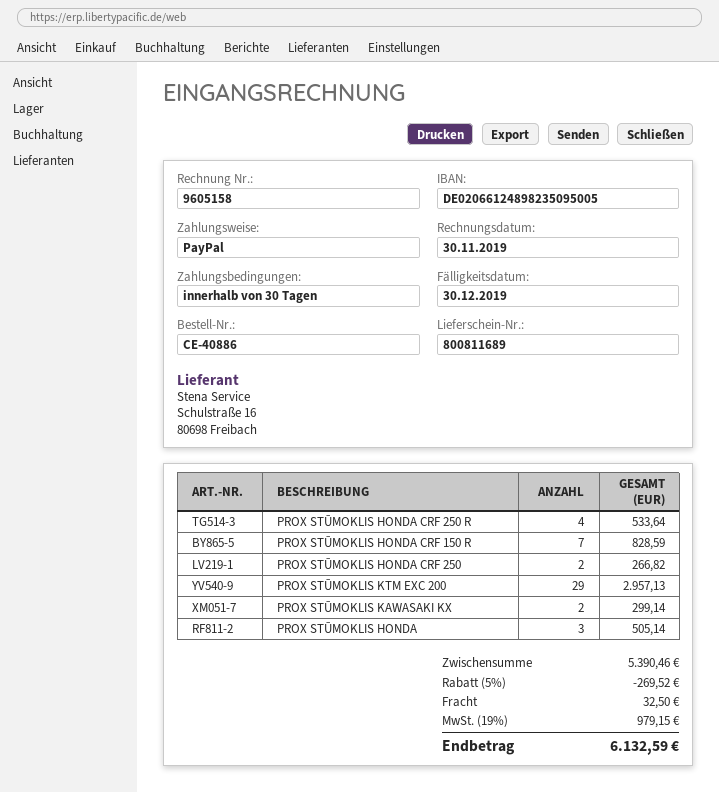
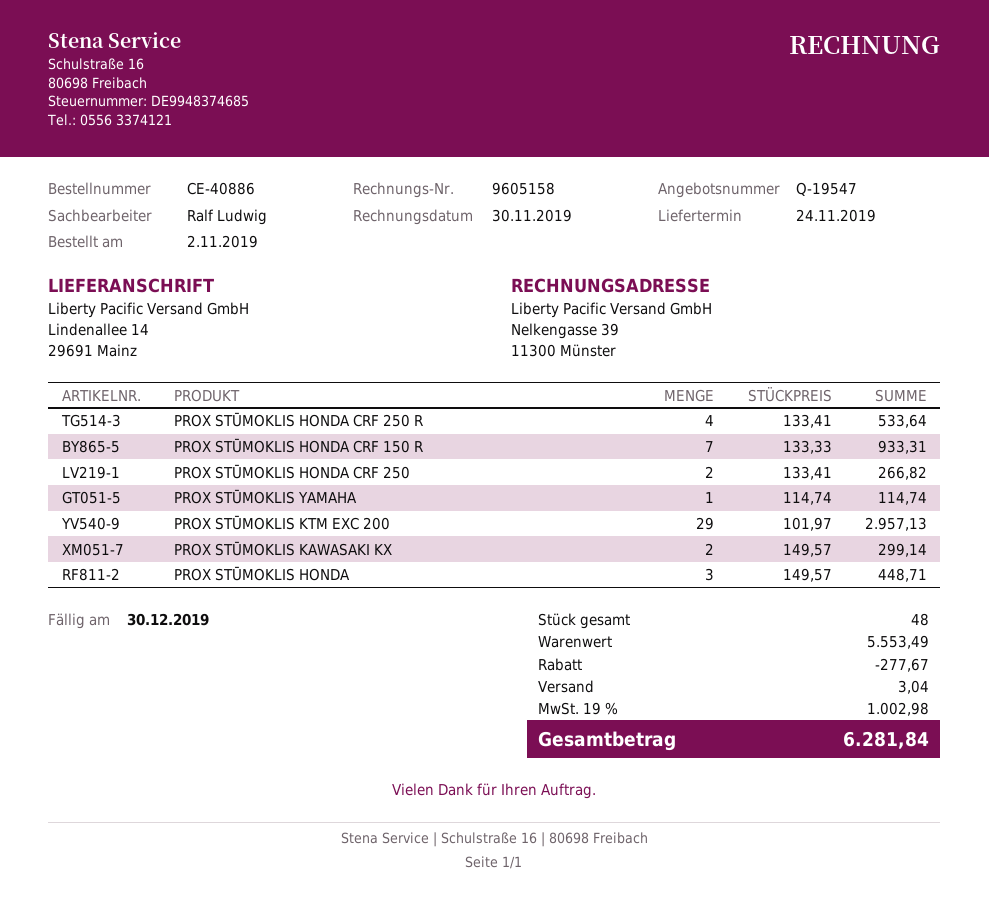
PROX STŪMOKLIS HONDA CRF 150 R: 7 for 828.59 -> 7 for 933.31
PROX STŪMOKLIS HONDA: 3 for 505.14 -> 3 for 448.71
PROX STŪMOKLIS YAMAHA: none -> 1 for 114.74
subtotal: 5390.46 -> 5553.49
discount: 269.52 -> 277.67
shipping: 32.50 -> 3.04
tax: 19% = 979.15 -> 19% = 1002.98
total: 6132.59 -> 6281.84

